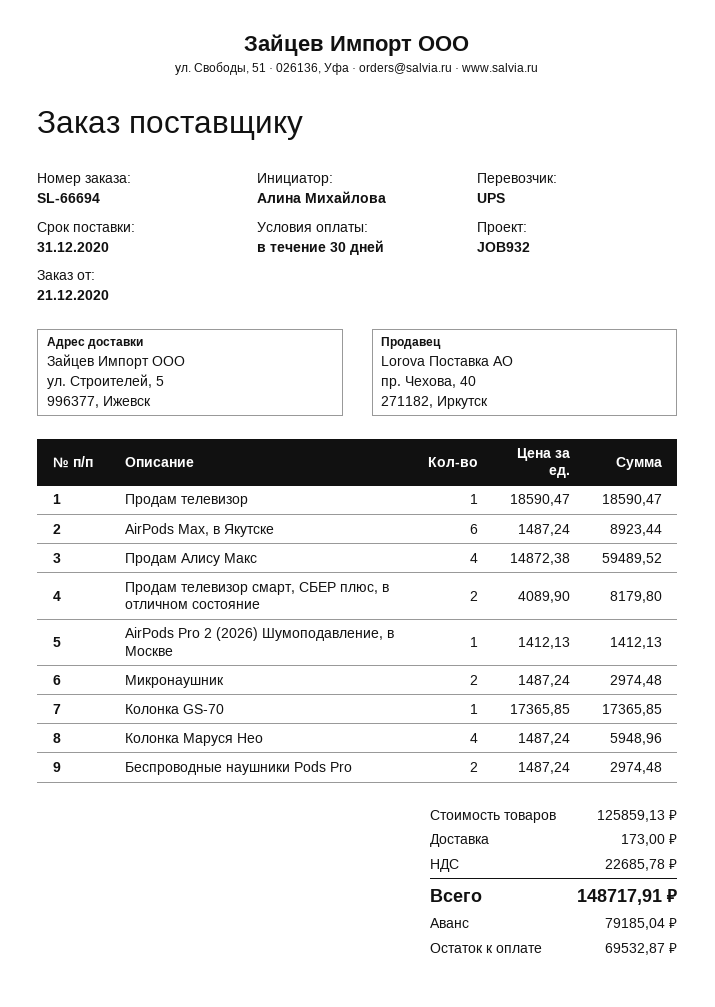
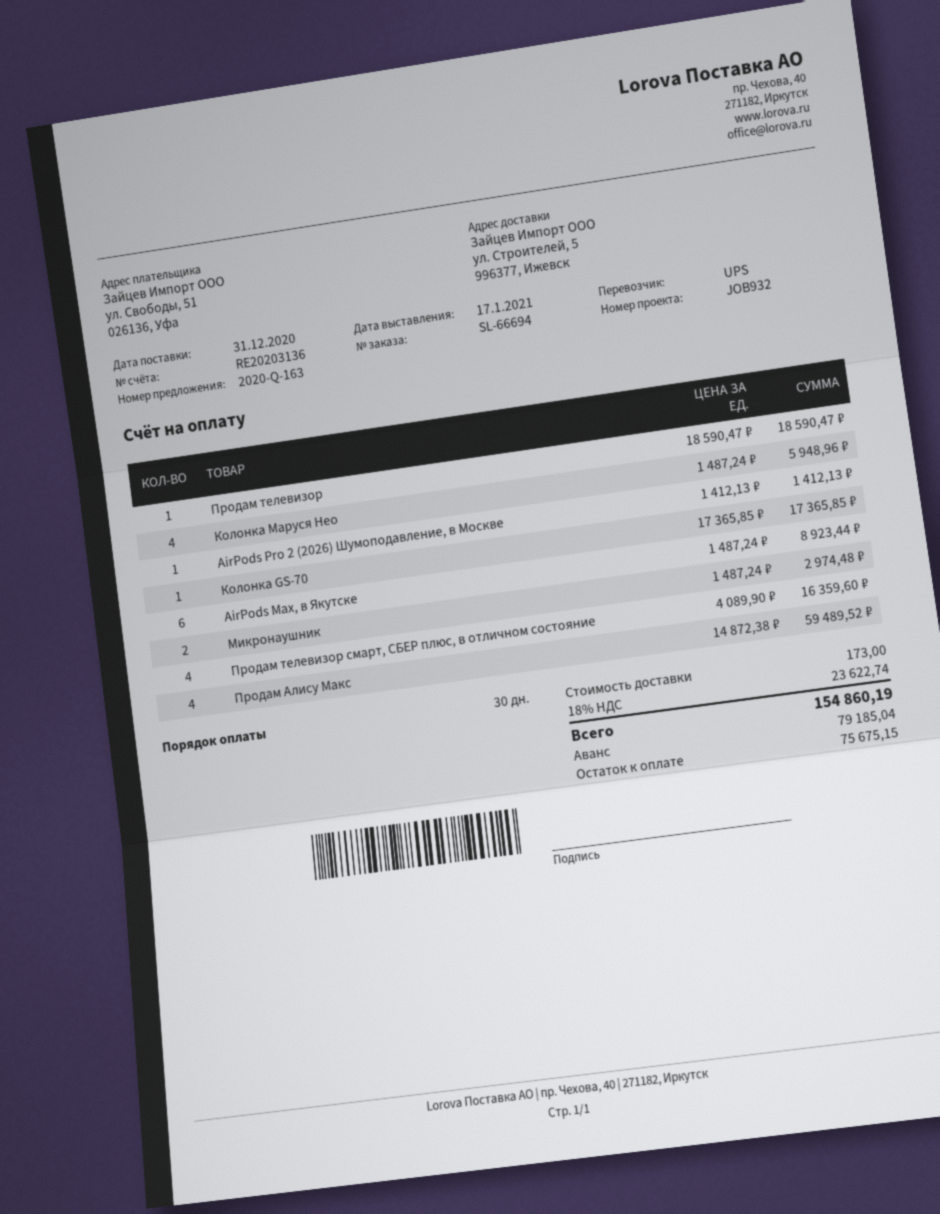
Продам телевизор смарт, СБЕР плюс, в отличном состояние: 2 x 4089.90 = 8179.80 -> 4 x 4089.90 = 16359.60
Беспроводные наушники Pods Pro: 2 x 1487.24 = 2974.48 -> none
tax: 22685.78 -> 23622.74
total: 148717.91 -> 154860.19
balance: 69532.87 -> 75675.15

